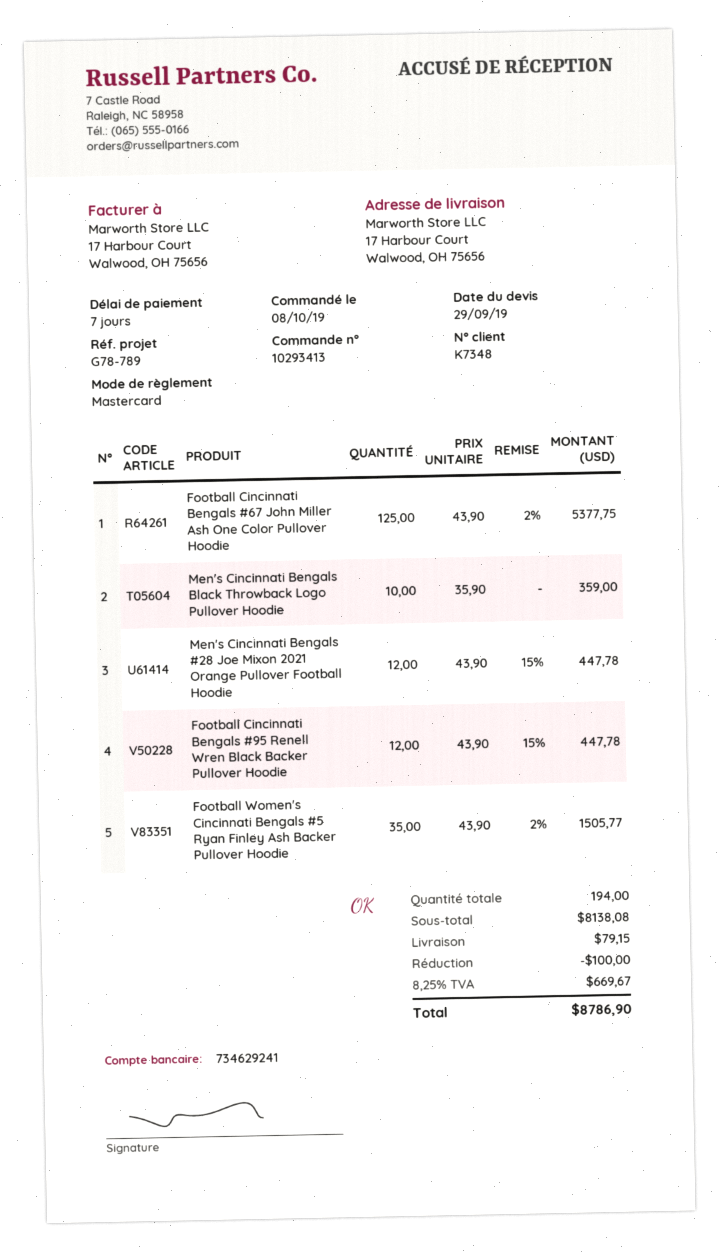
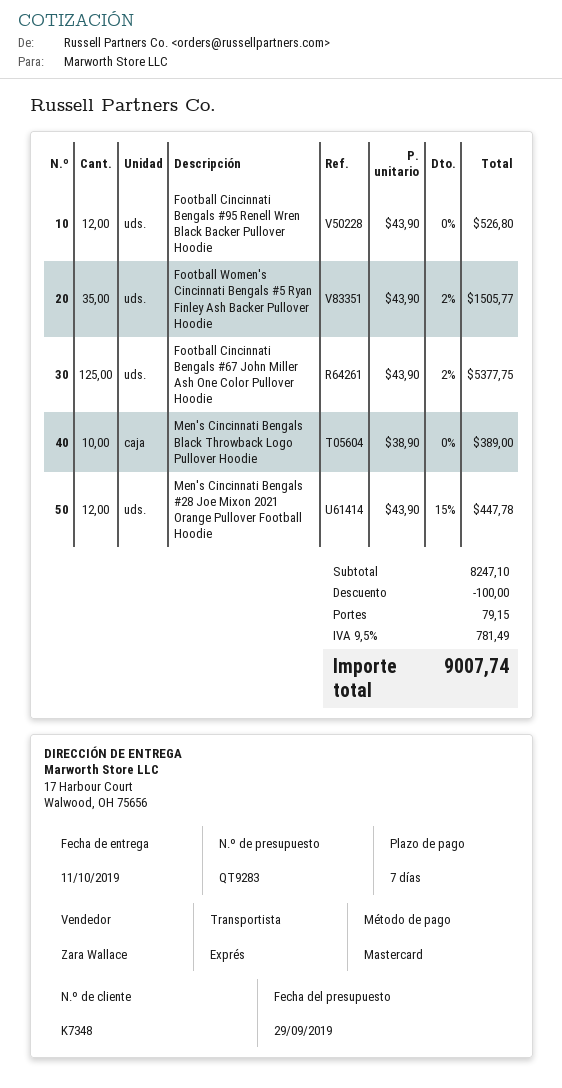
Men's Cincinnati Bengals Black Throwback Logo Pullover Hoodie: 10 x 35.90 = 359.00 -> 10 x 38.90 = 389.00
Football Cincinnati Bengals #95 Renell Wren Black Backer Pullover Hoodie: 12 x 43.90 - 15% = 447.78 -> 12 x 43.90 = 526.80
subtotal: 8138.08 -> 8247.10
tax: 8.25% = 669.67 -> 9.5% = 781.49
total: 8786.90 -> 9007.74

